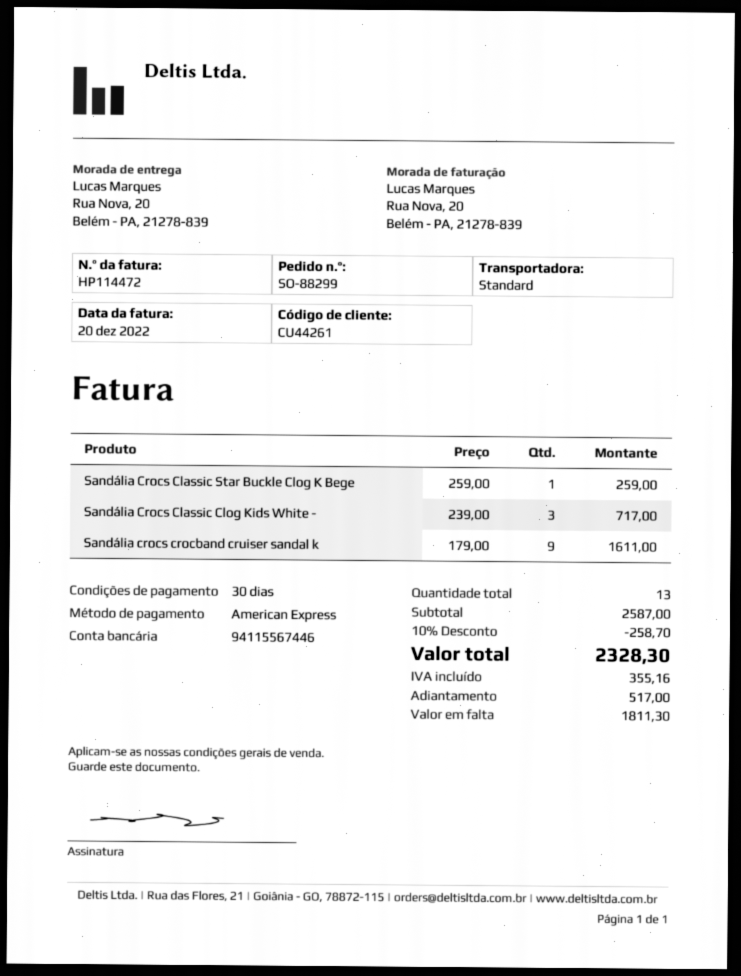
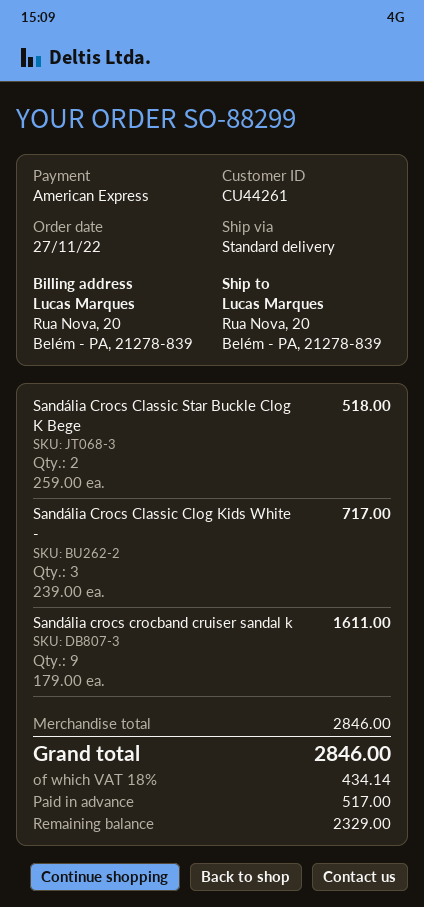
Sandália Crocs Classic Star Buckle Clog K Bege: 1 x 259.00 = 259.00 -> 2 x 259.00 = 518.00
subtotal: 2587.00 -> 2846.00
discount: 10% = 258.70 -> none
tax: 355.16 -> 434.14
total: 2328.30 -> 2846.00
balance: 1811.30 -> 2329.00

